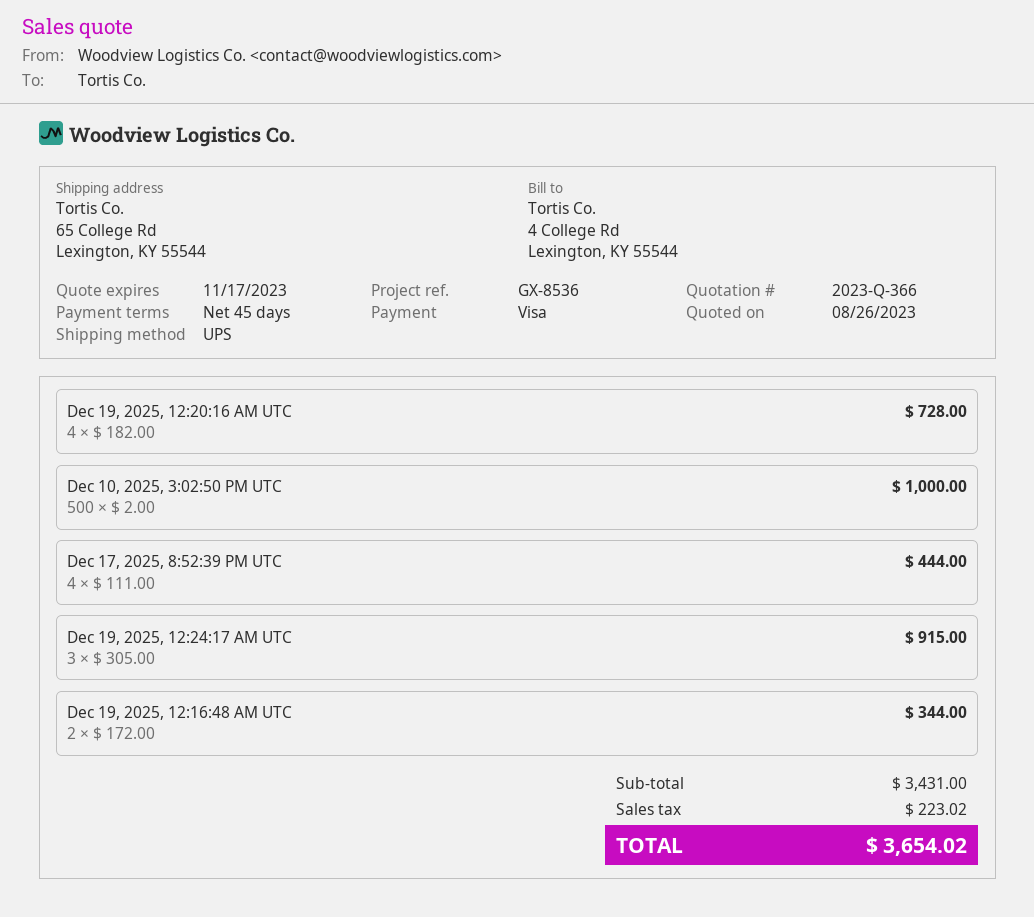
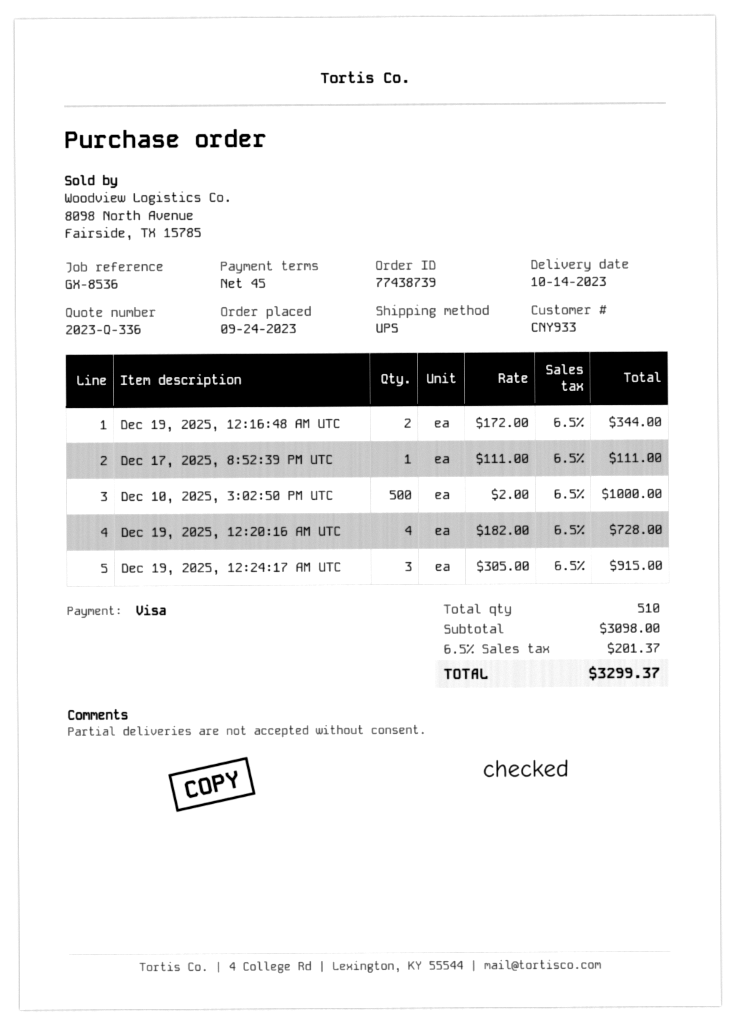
quote number: 2023-Q-366 -> 2023-Q-336
Dec 17, 2025, 8:52:39 PM UTC: 4 x 111.00 = 444.00 -> 1 x 111.00 = 111.00
subtotal: 3431.00 -> 3098.00
tax: 223.02 -> 201.37
total: 3654.02 -> 3299.37

